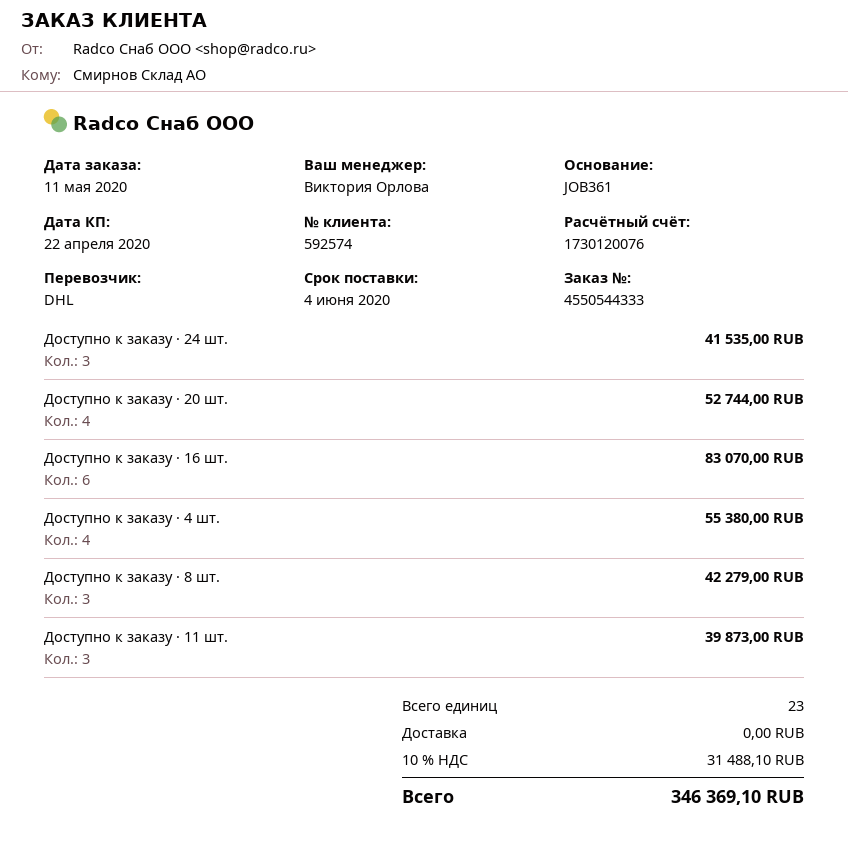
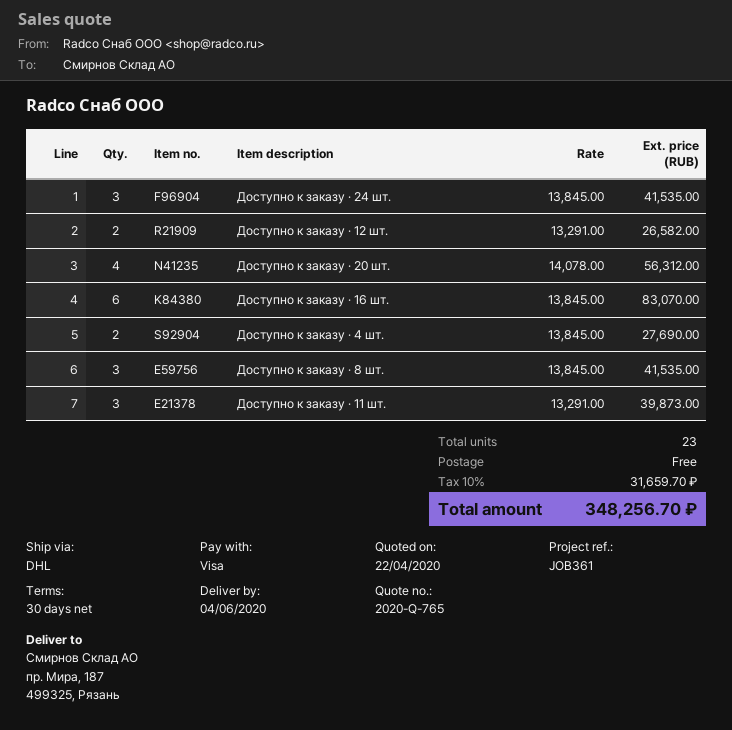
Доступно к заказу · 20 шт.: 4 for 52744.00 -> 4 for 56312.00
Доступно к заказу · 4 шт.: 4 for 55380.00 -> 2 for 27690.00
Доступно к заказу · 8 шт.: 3 for 42279.00 -> 3 for 41535.00
Доступно к заказу · 12 шт.: none -> 2 for 26582.00
tax: 10% = 31488.10 -> 10% = 31659.70
total: 346369.10 -> 348256.70

